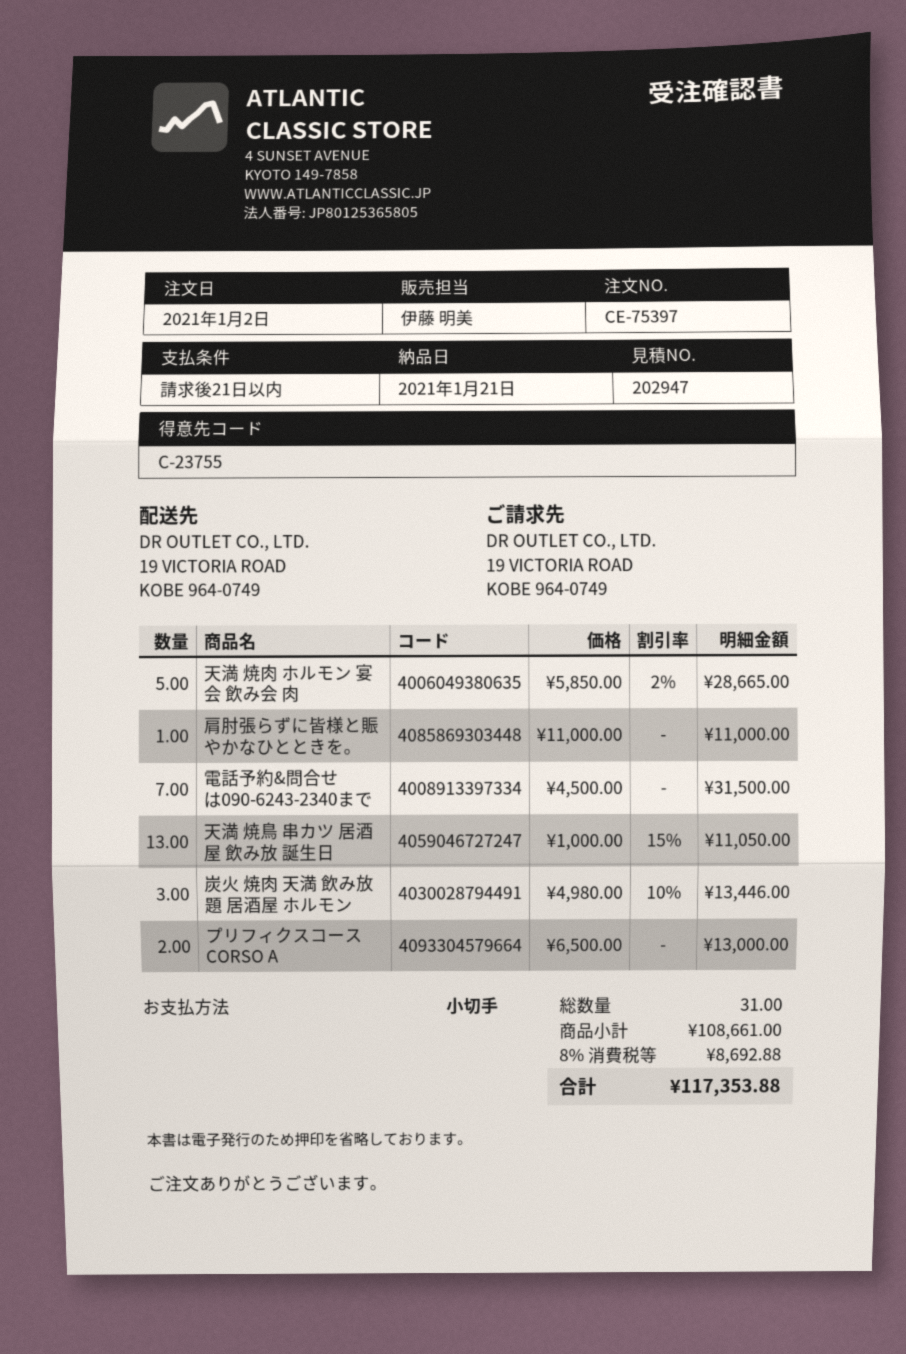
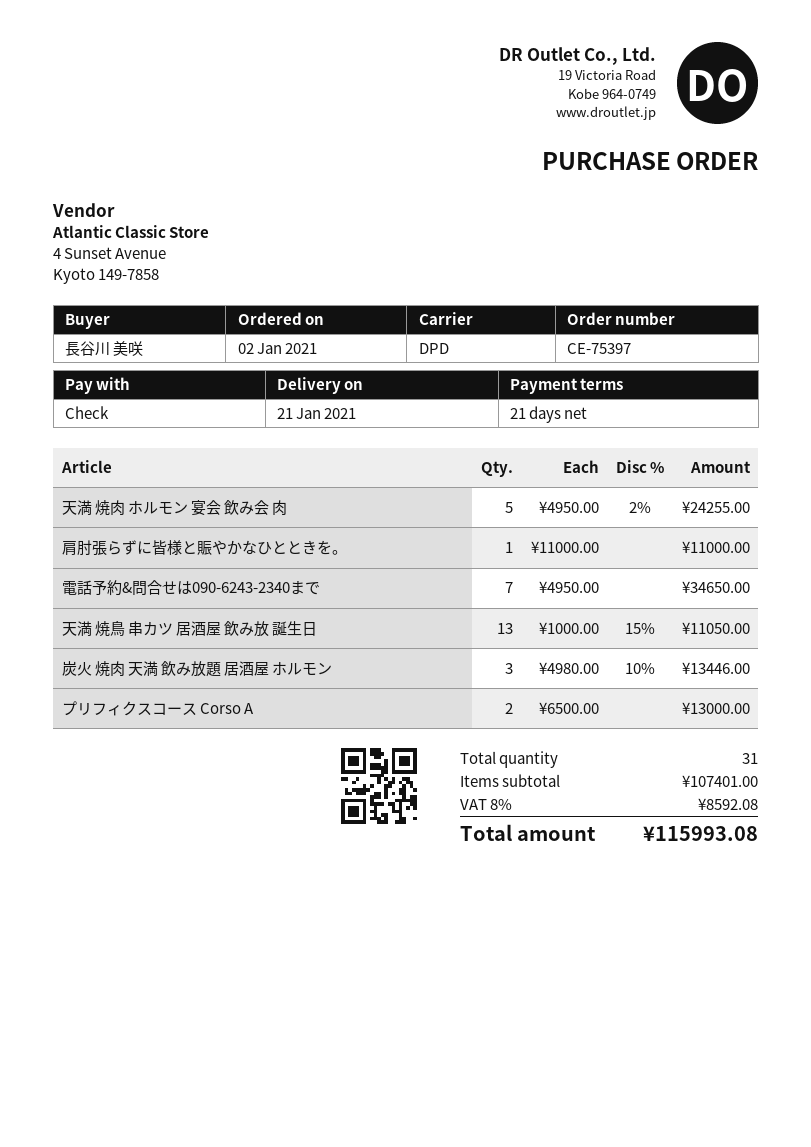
天満 焼肉 ホルモン 宴会 飲み会 肉: 5 x 5850.00 - 2% = 28665.00 -> 5 x 4950.00 - 2% = 24255.00
電話予約&問合せは090-6243-2340まで: 7 x 4500.00 = 31500.00 -> 7 x 4950.00 = 34650.00
subtotal: 108661.00 -> 107401.00
tax: 8% = 8692.88 -> 8% = 8592.08
total: 117353.88 -> 115993.08

